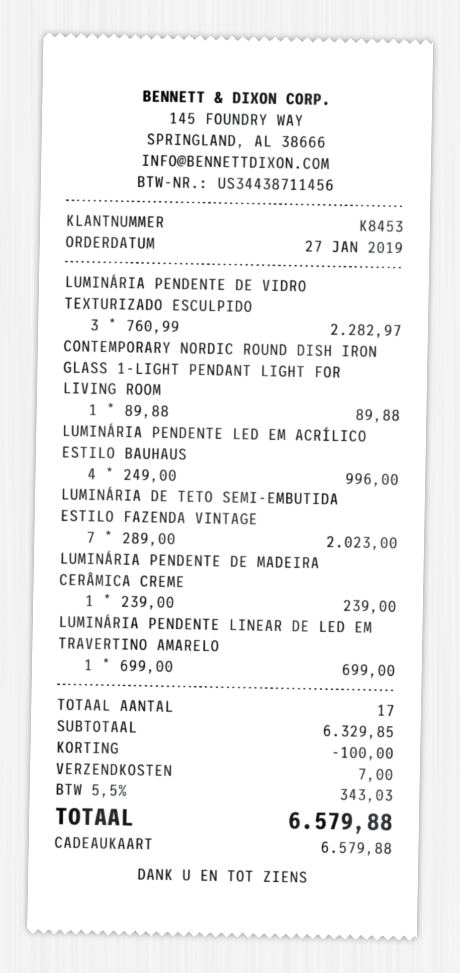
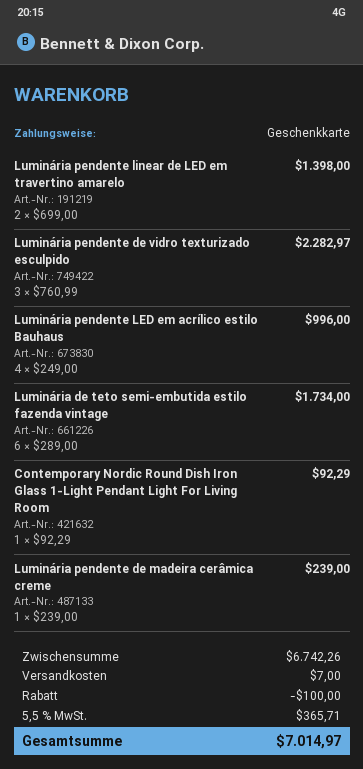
CONTEMPORARY NORDIC ROUND DISH IRON GLASS 1-LIGHT PENDANT LIGHT FOR LIVING ROOM: 1 x 89.88 = 89.88 -> 1 x 92.29 = 92.29
LUMINÁRIA DE TETO SEMI-EMBUTIDA ESTILO FAZENDA VINTAGE: 7 x 289.00 = 2023.00 -> 6 x 289.00 = 1734.00
LUMINÁRIA PENDENTE LINEAR DE LED EM TRAVERTINO AMARELO: 1 x 699.00 = 699.00 -> 2 x 699.00 = 1398.00
subtotal: 6329.85 -> 6742.26
tax: 5.5% = 343.03 -> 5.5% = 365.71
total: 6579.88 -> 7014.97

